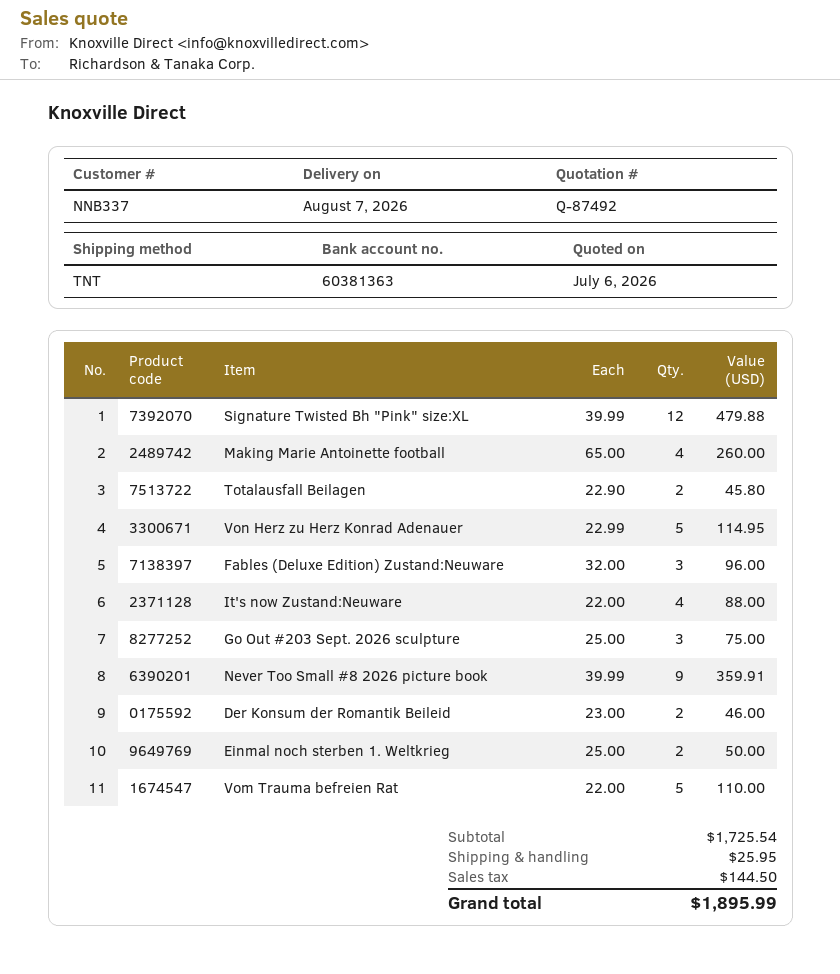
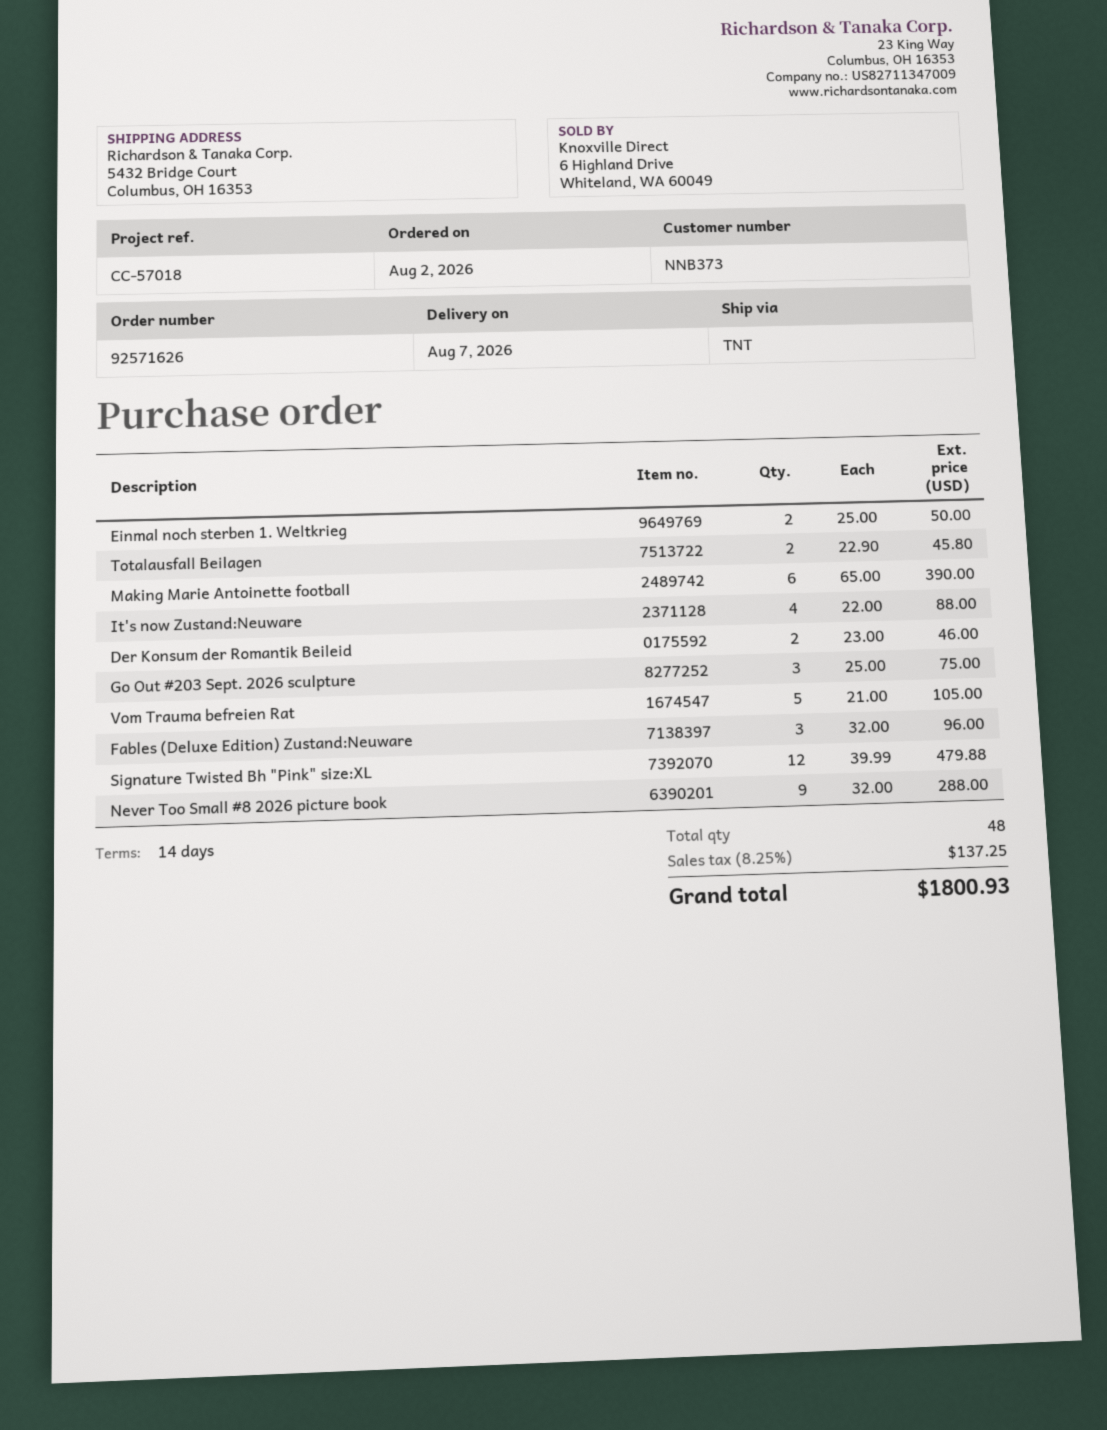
customer number: NNB337 -> NNB373
Making Marie Antoinette football: 4 x 65.00 = 260.00 -> 6 x 65.00 = 390.00
Von Herz zu Herz Konrad Adenauer: 5 x 22.99 = 114.95 -> none
Never Too Small #8 2026 picture book: 9 x 39.99 = 359.91 -> 9 x 32.00 = 288.00
Vom Trauma befreien Rat: 5 x 22.00 = 110.00 -> 5 x 21.00 = 105.00
shipping: 25.95 -> none
tax: 144.50 -> 137.25
total: 1895.99 -> 1800.93

